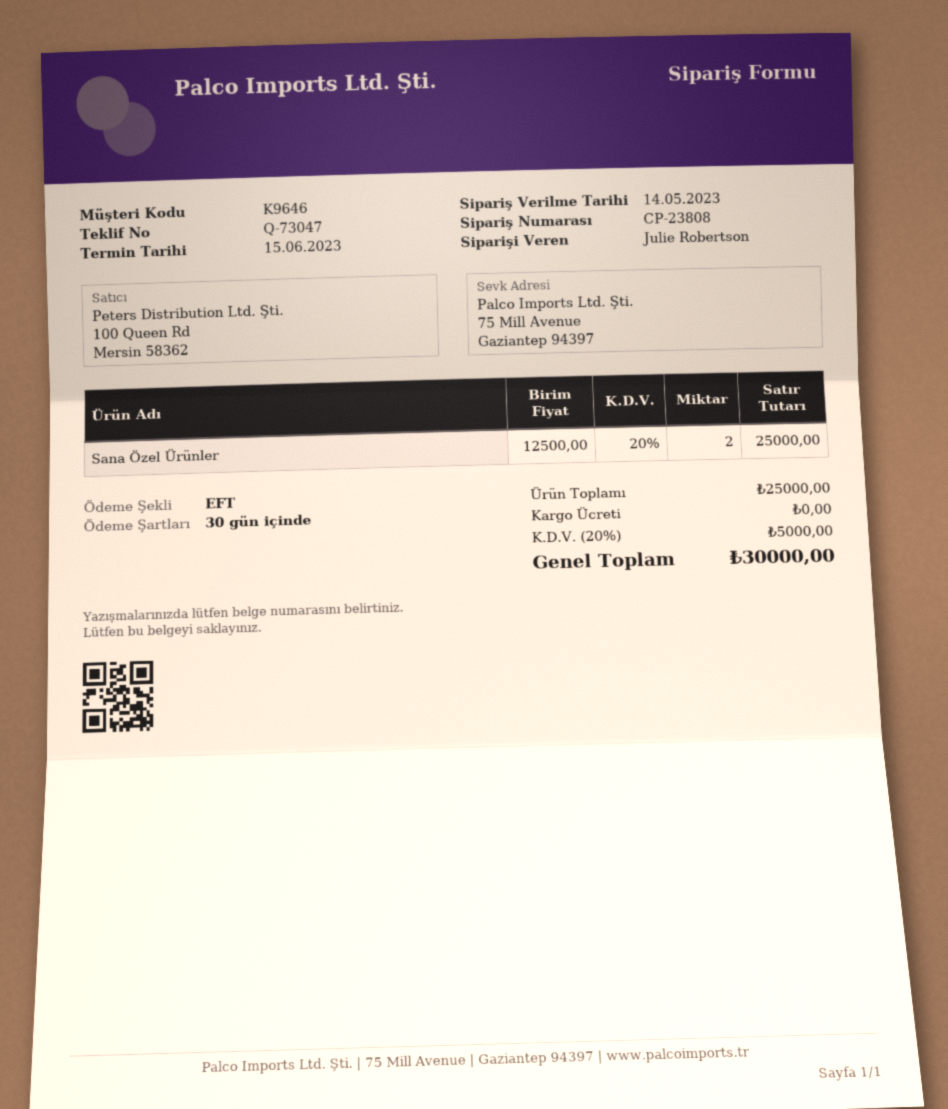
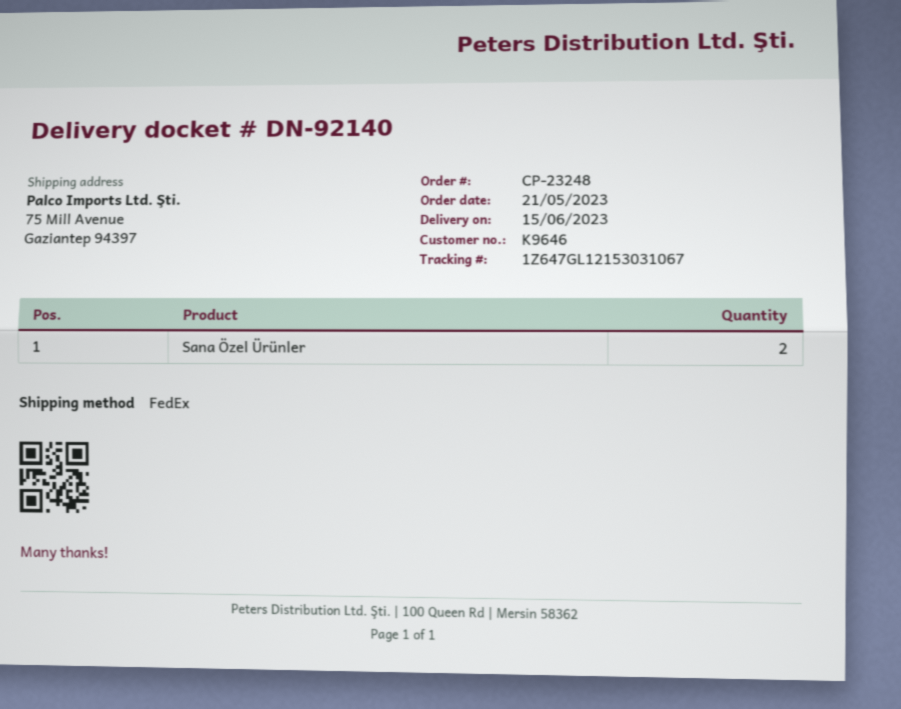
order number: CP-23808 -> CP-23248
order date: 2023-05-14 -> 2023-05-21

